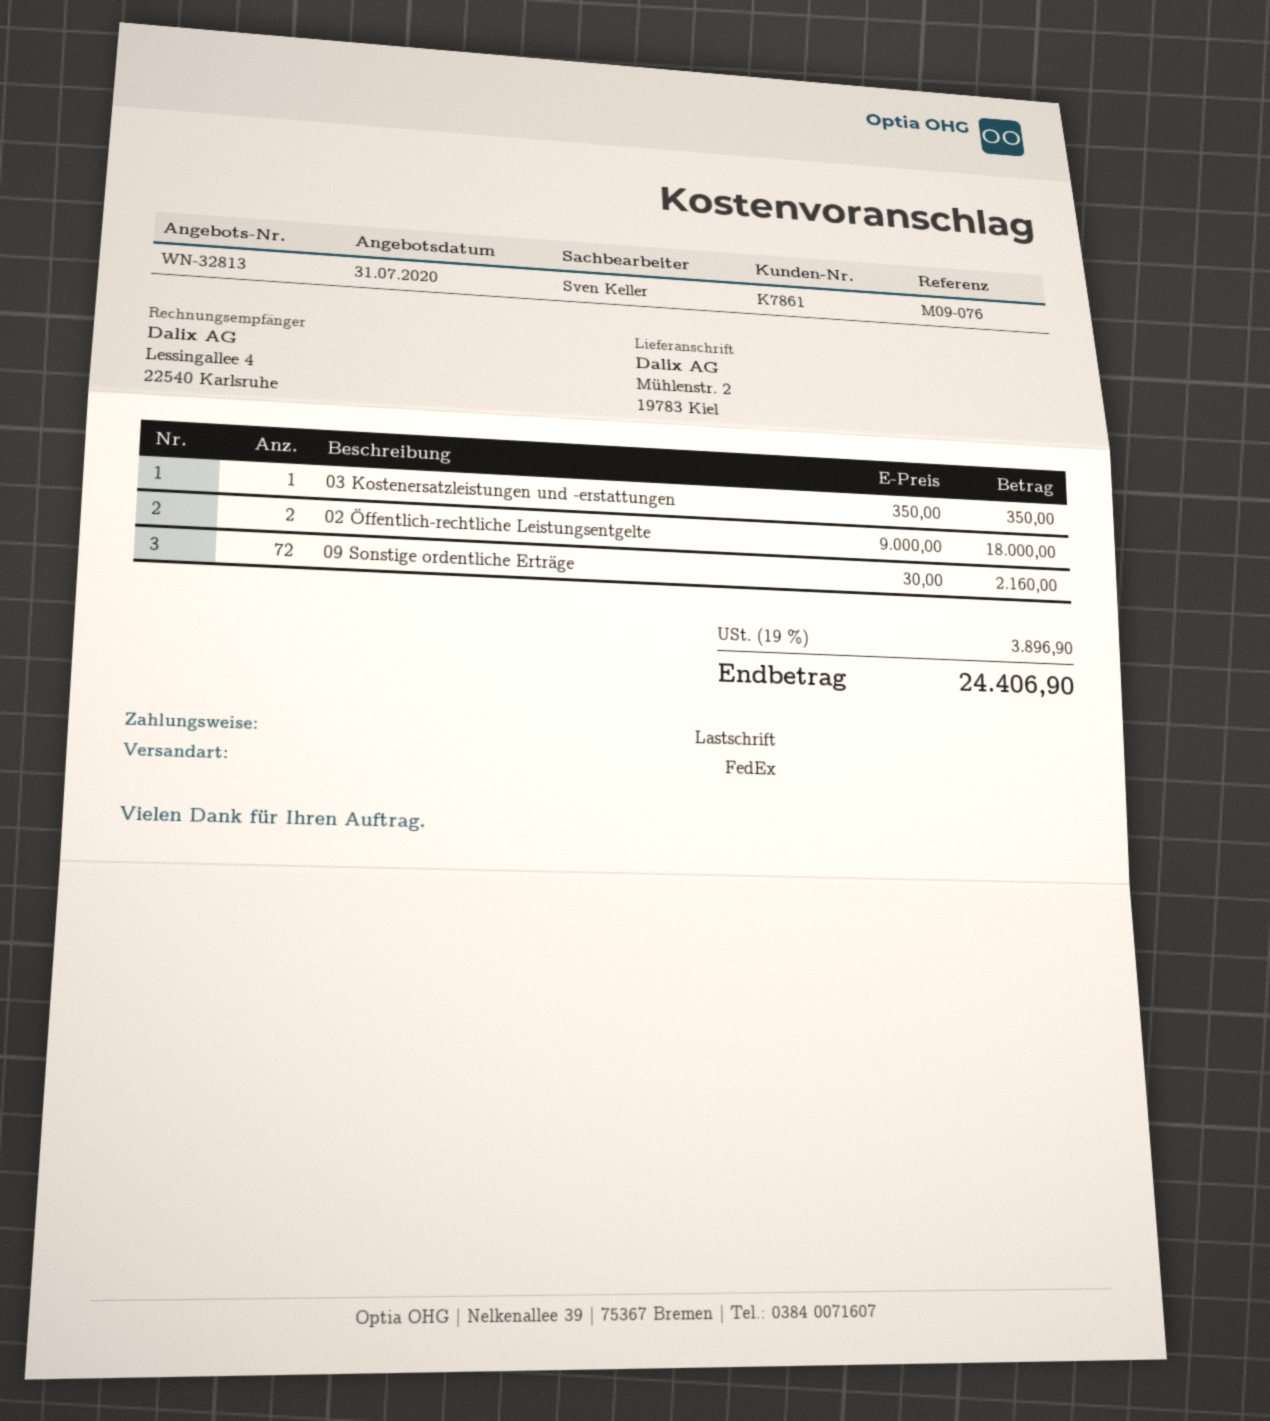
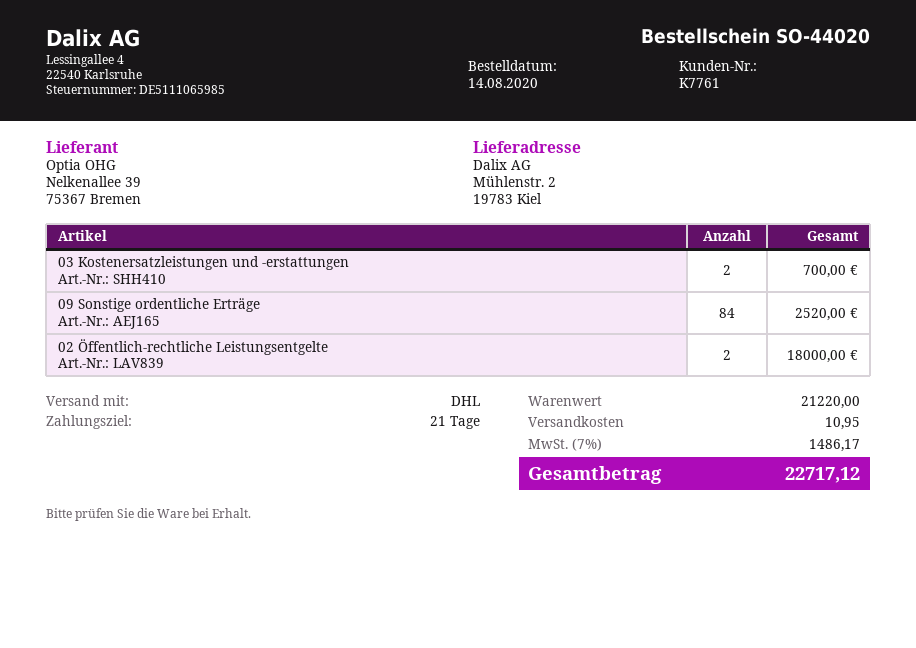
customer number: K7861 -> K7761
shipping method: FedEx -> DHL
03 Kostenersatzleistungen und -erstattungen: 1 for 350.00 -> 2 for 700.00
09 Sonstige ordentliche Erträge: 72 for 2160.00 -> 84 for 2520.00
shipping: none -> 10.95
tax: 19% = 3896.90 -> 7% = 1486.17
total: 24406.90 -> 22717.12

